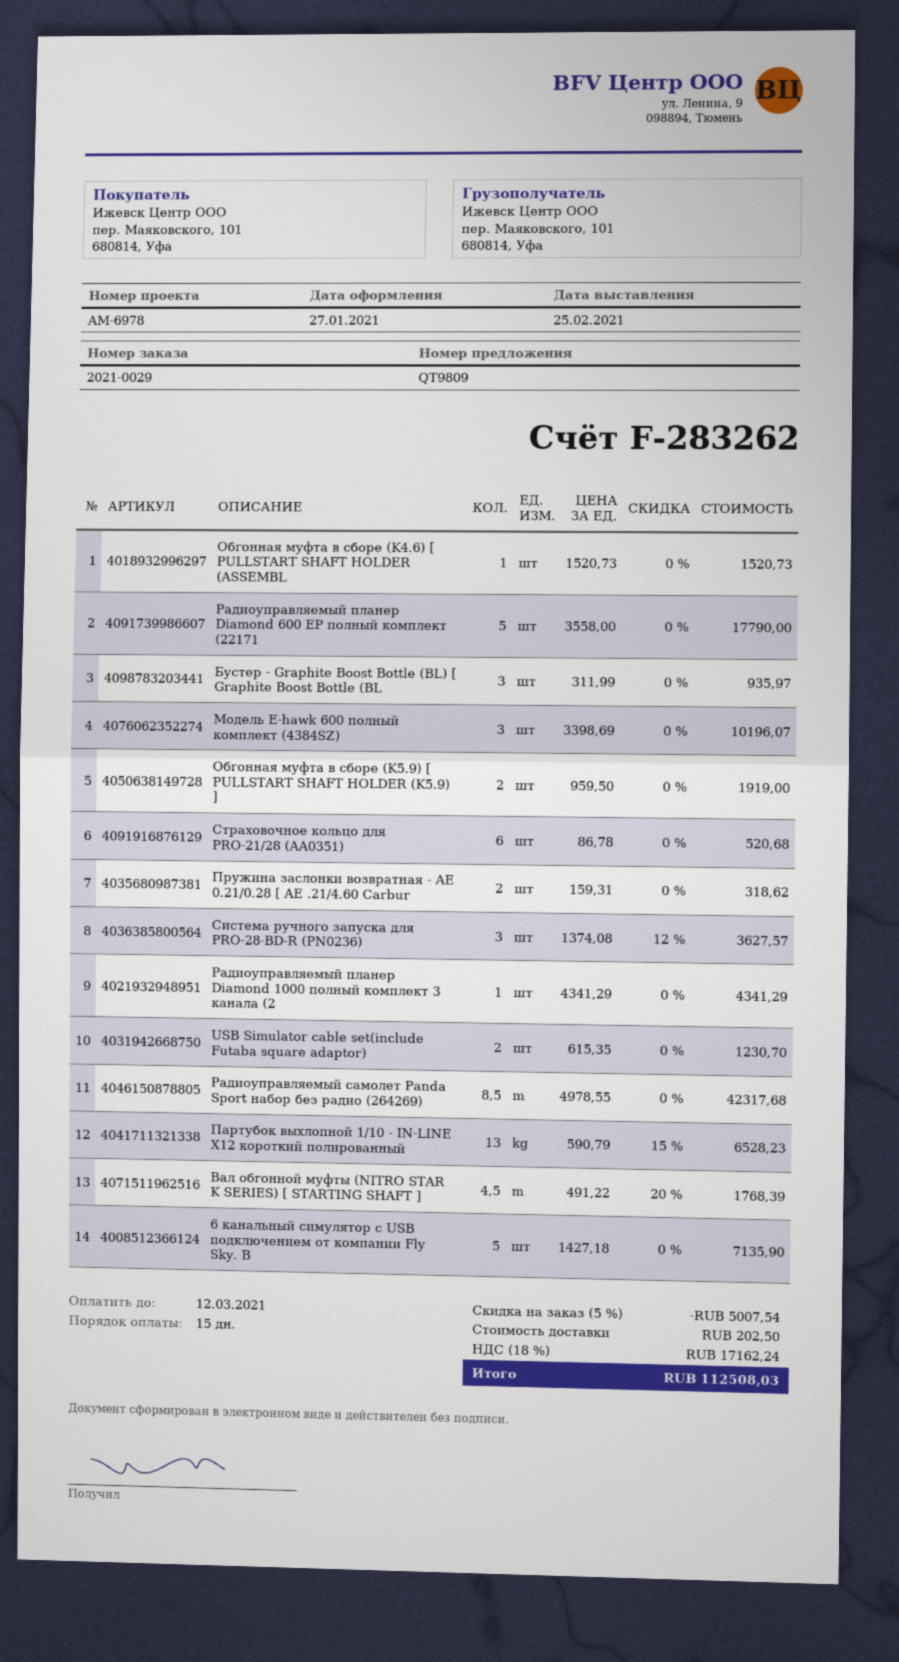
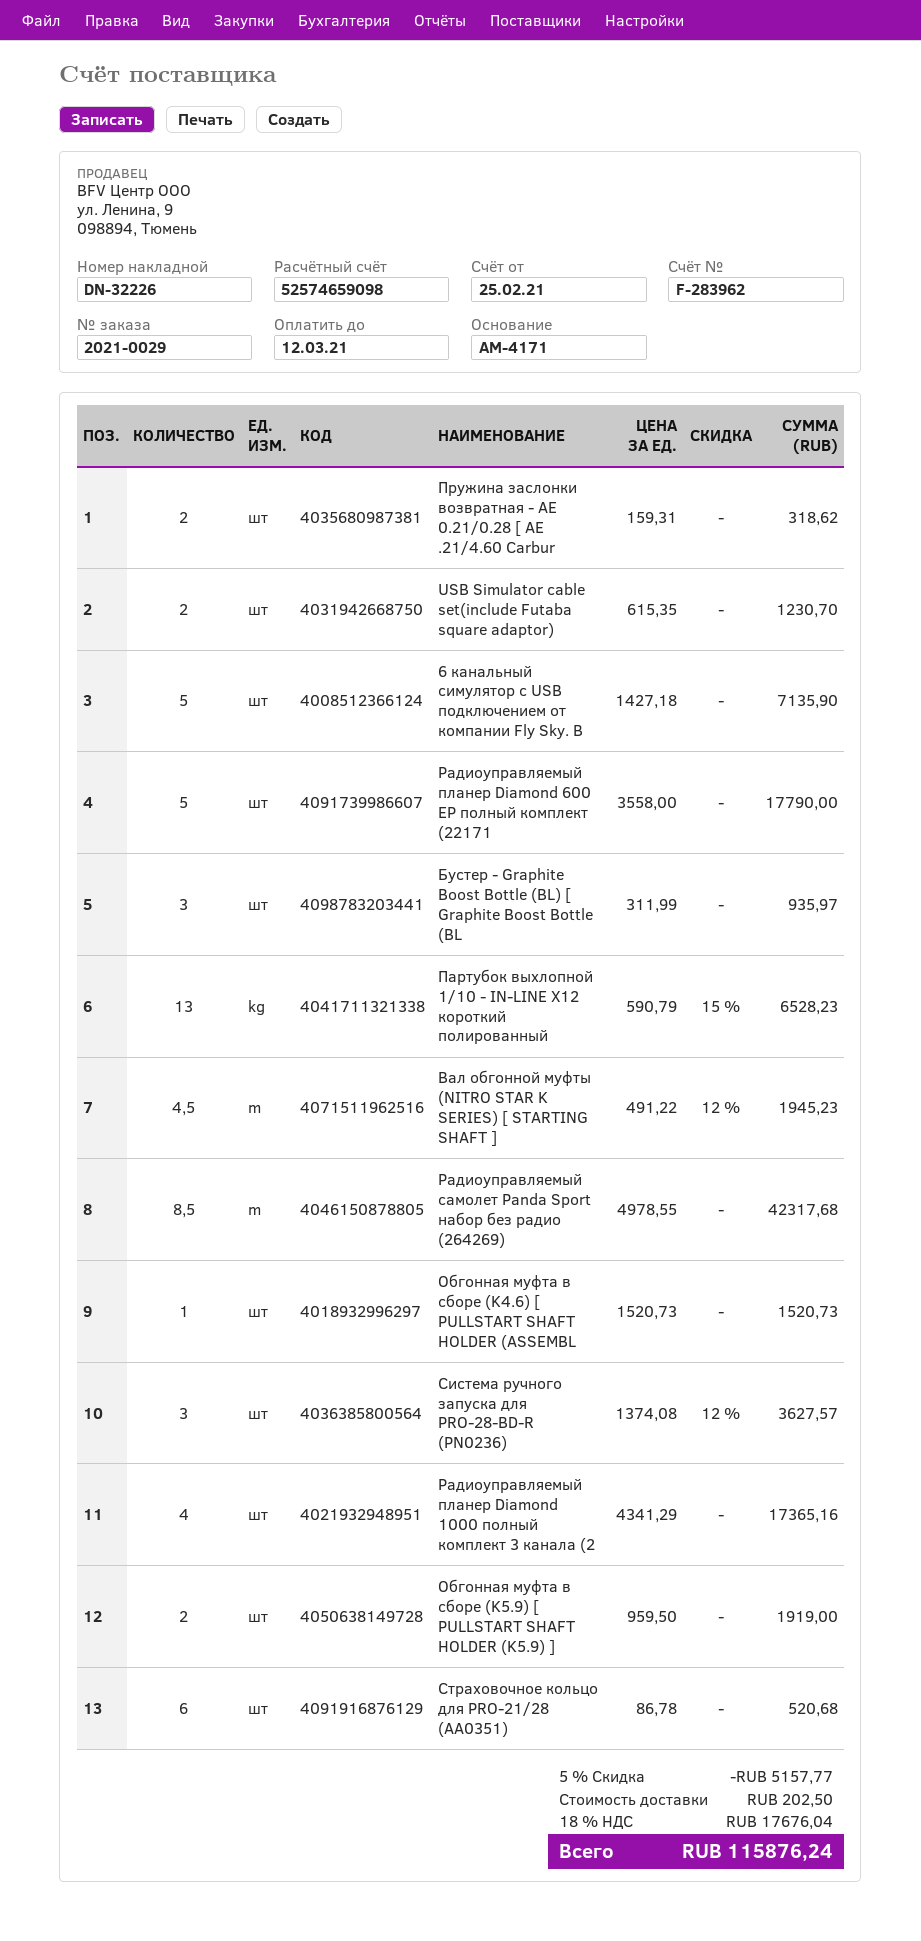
invoice number: F-283262 -> F-283962
reference: AM-6978 -> AM-4171
Модель E-hawk 600 полный комплект (4384SZ): 3 x 3398.69 = 10196.07 -> none
Радиоуправляемый планер Diamond 1000 полный комплект 3 канала (2: 1 x 4341.29 = 4341.29 -> 4 x 4341.29 = 17365.16
Вал обгонной муфты (NITRO STAR K SERIES) [ STARTING SHAFT ]: 4.5 x 491.22 - 20% = 1768.39 -> 4.5 x 491.22 - 12% = 1945.23
discount: 5% = 5007.54 -> 5% = 5157.77
tax: 18% = 17162.24 -> 18% = 17676.04
total: 112508.03 -> 115876.24

